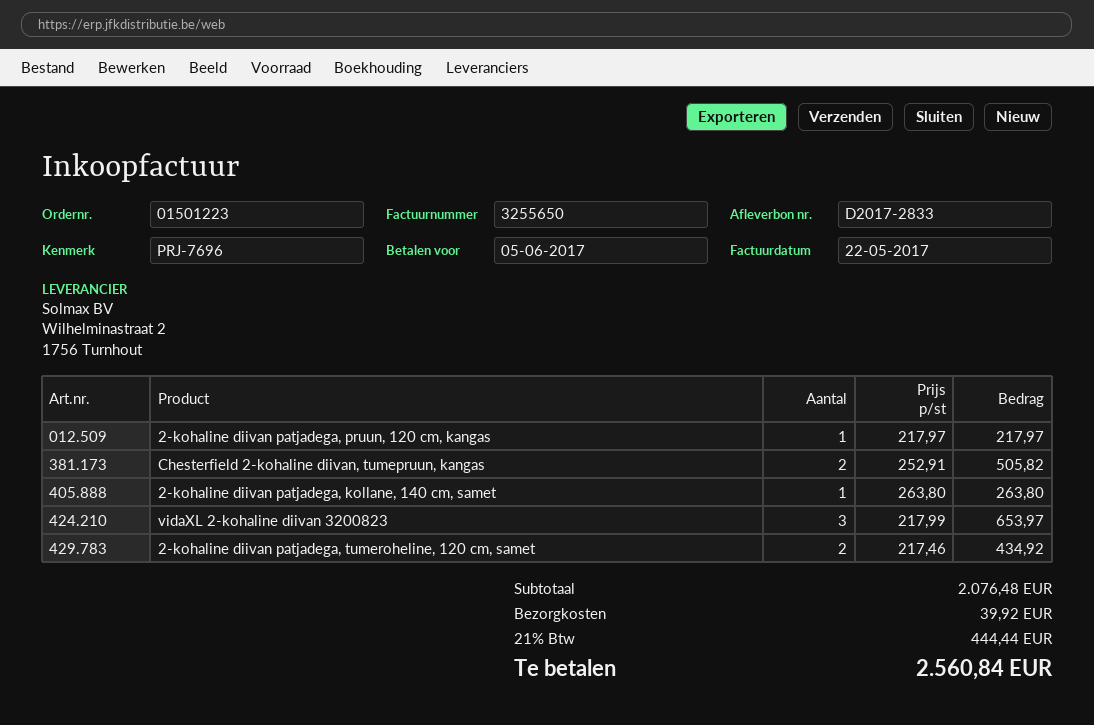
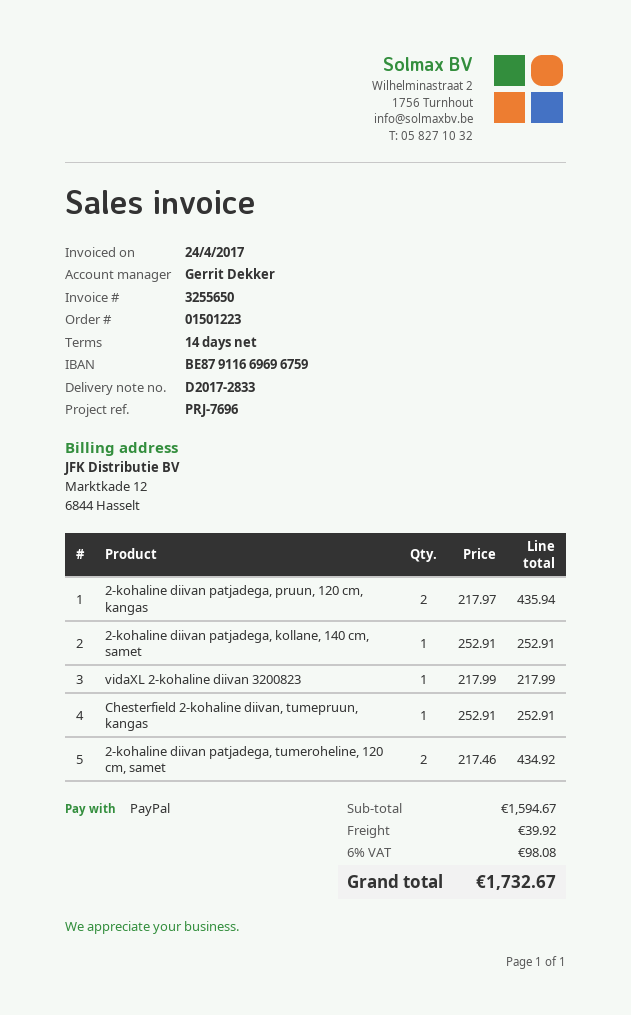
invoice date: 2017-05-22 -> 2017-04-24
2-kohaline diivan patjadega, pruun, 120 cm, kangas: 1 x 217.97 = 217.97 -> 2 x 217.97 = 435.94
Chesterfield 2-kohaline diivan, tumepruun, kangas: 2 x 252.91 = 505.82 -> 1 x 252.91 = 252.91
2-kohaline diivan patjadega, kollane, 140 cm, samet: 1 x 263.80 = 263.80 -> 1 x 252.91 = 252.91
vidaXL 2-kohaline diivan 3200823: 3 x 217.99 = 653.97 -> 1 x 217.99 = 217.99
subtotal: 2076.48 -> 1594.67
tax: 21% = 444.44 -> 6% = 98.08
total: 2560.84 -> 1732.67

